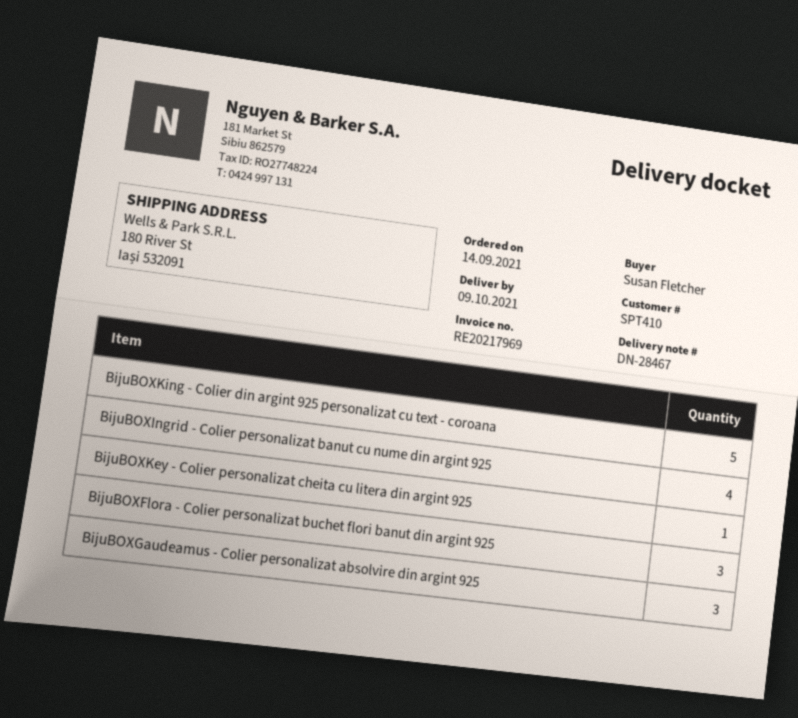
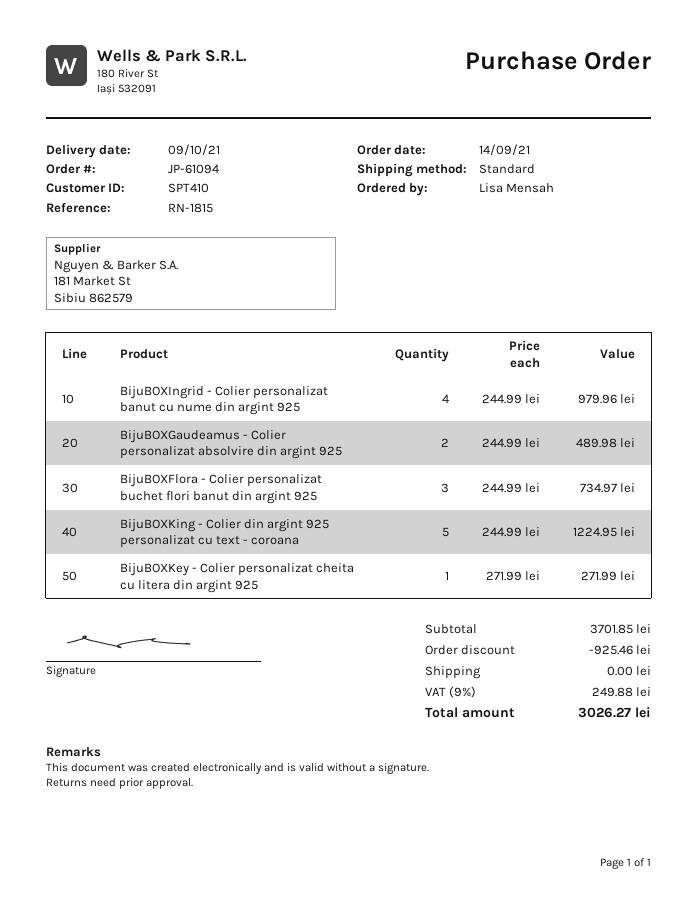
ordered by: Susan Fletcher -> Lisa Mensah
BijuBOXGaudeamus - Colier personalizat absolvire din argint 925: 3 -> 2

